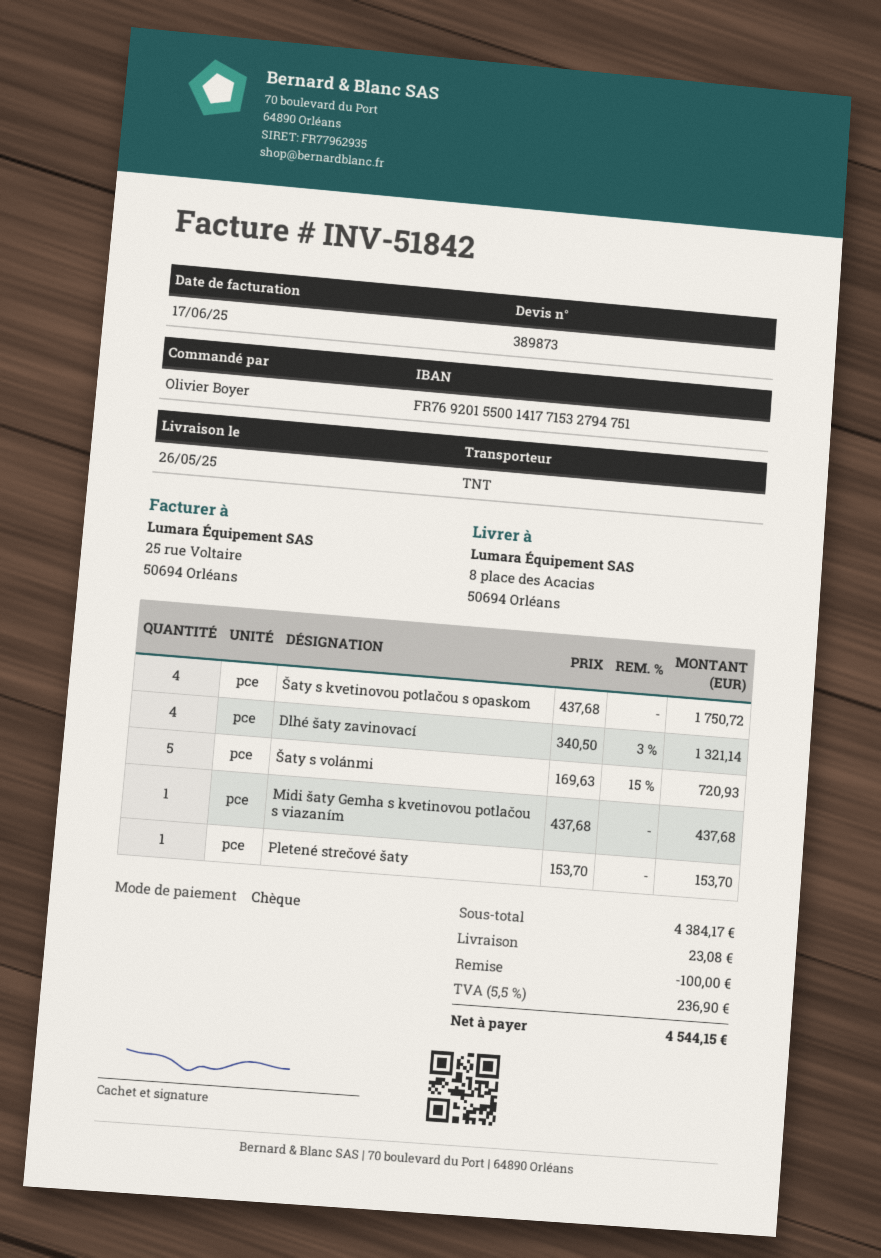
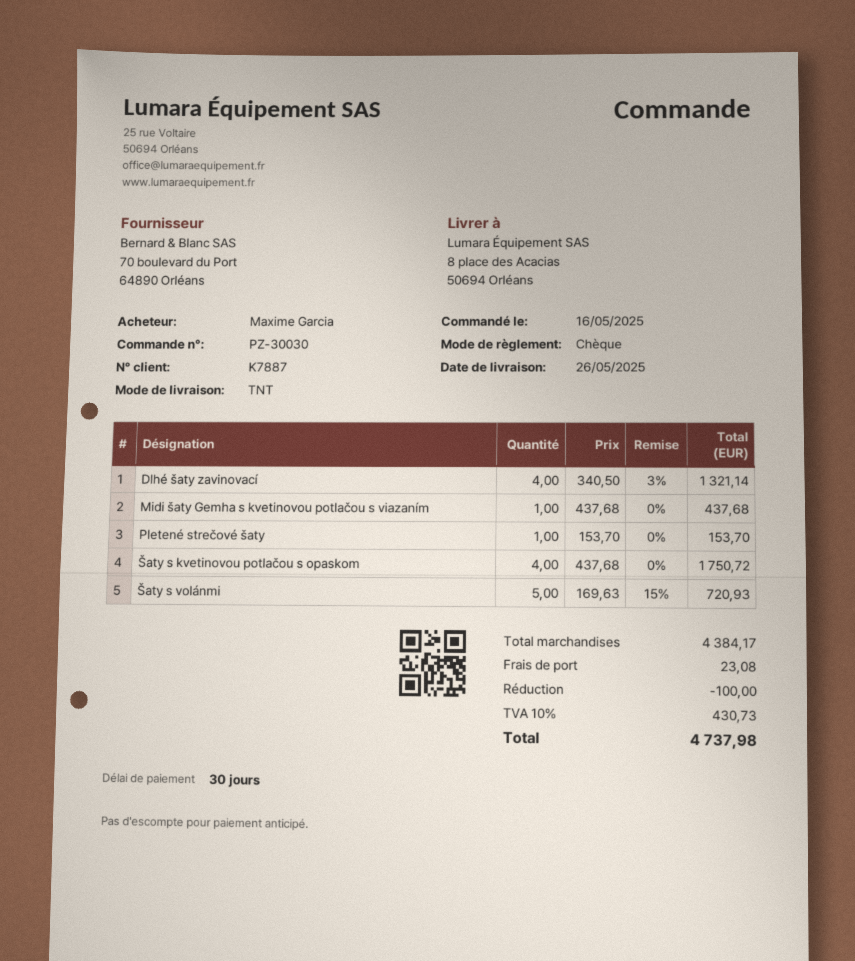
ordered by: Olivier Boyer -> Maxime Garcia
tax: 5.5% = 236.90 -> 10% = 430.73
total: 4544.15 -> 4737.98

